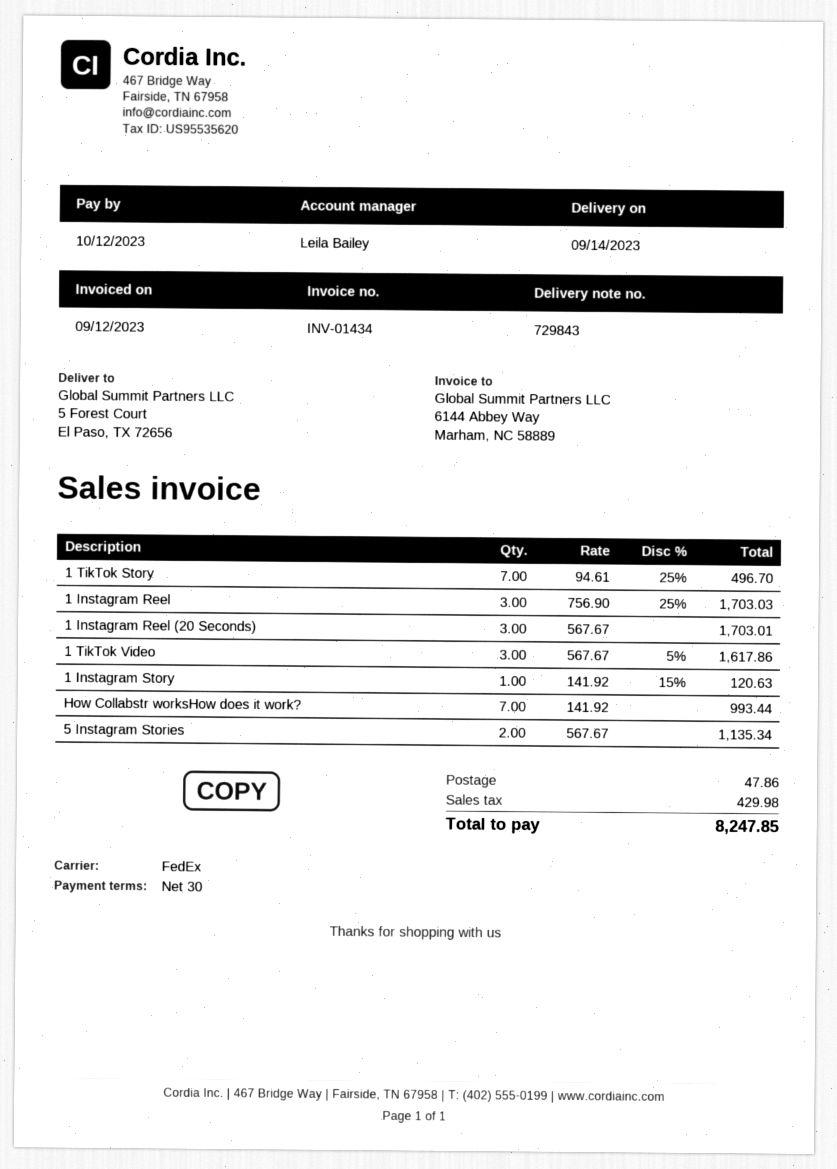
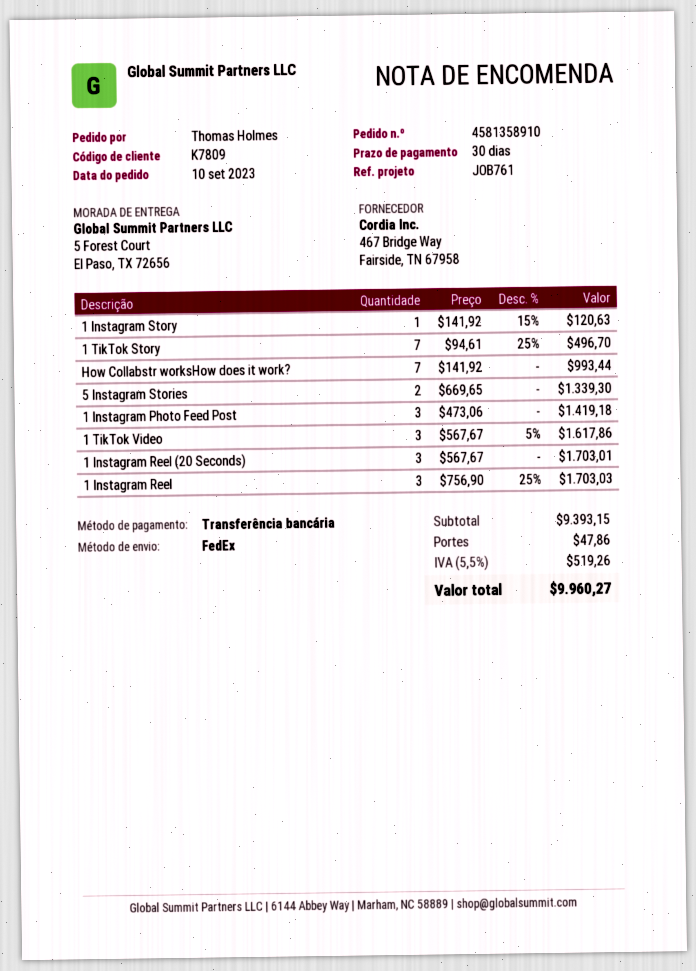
5 Instagram Stories: 2 x 567.67 = 1135.34 -> 2 x 669.65 = 1339.30
1 Instagram Photo Feed Post: none -> 3 x 473.06 = 1419.18
tax: 429.98 -> 519.26
total: 8247.85 -> 9960.27

